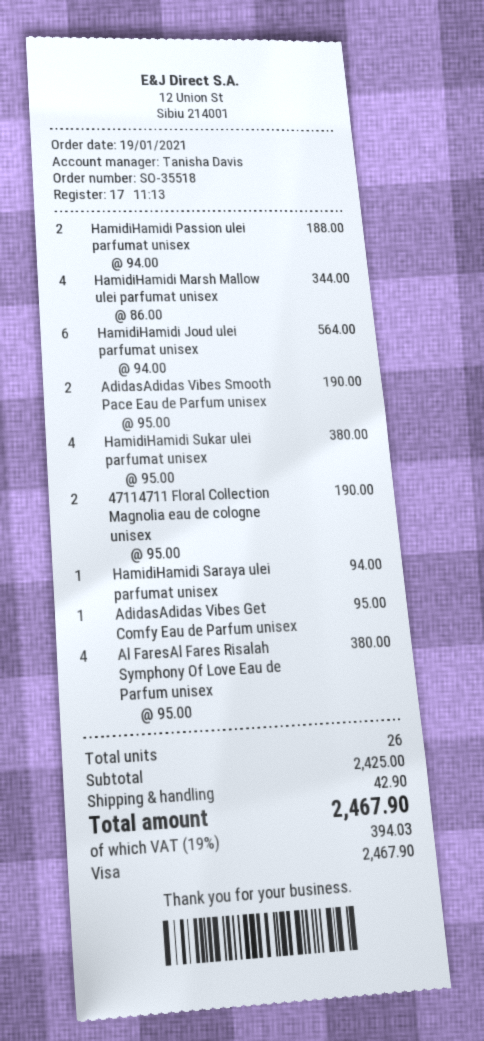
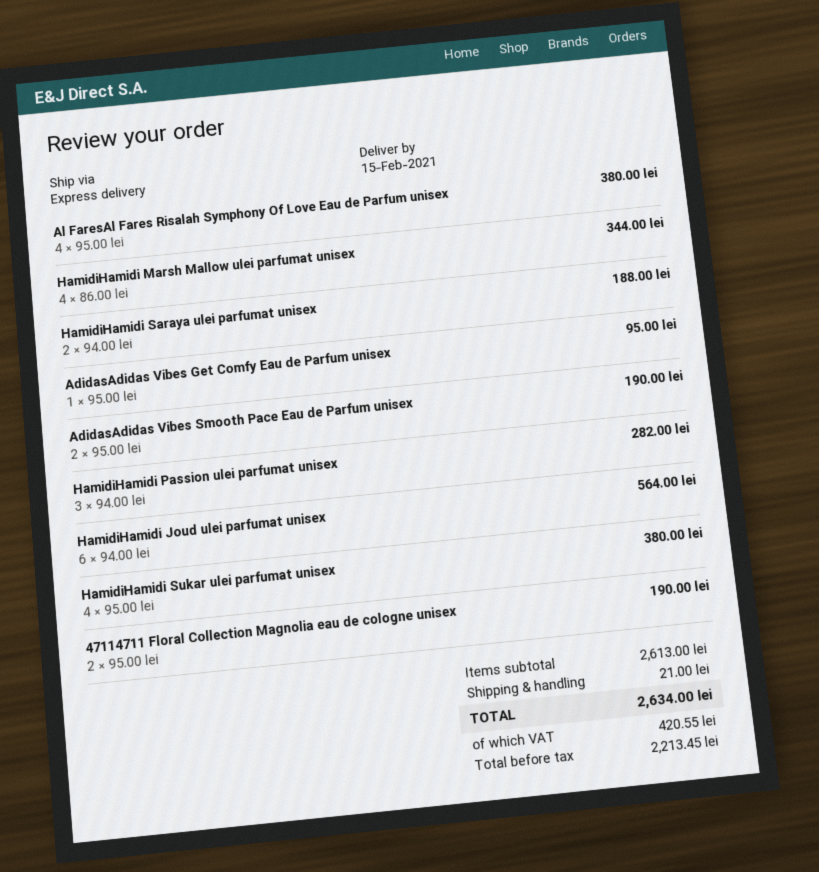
HamidiHamidi Passion ulei parfumat unisex: 2 x 94.00 = 188.00 -> 3 x 94.00 = 282.00
HamidiHamidi Saraya ulei parfumat unisex: 1 x 94.00 = 94.00 -> 2 x 94.00 = 188.00
subtotal: 2425.00 -> 2613.00
shipping: 42.90 -> 21.00
tax: 394.03 -> 420.55
total: 2467.90 -> 2634.00

